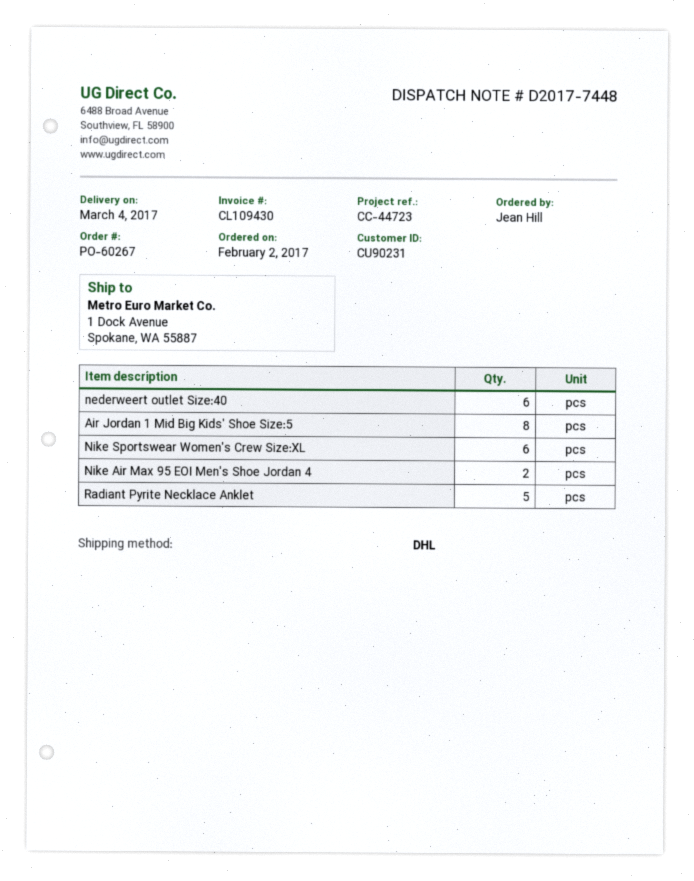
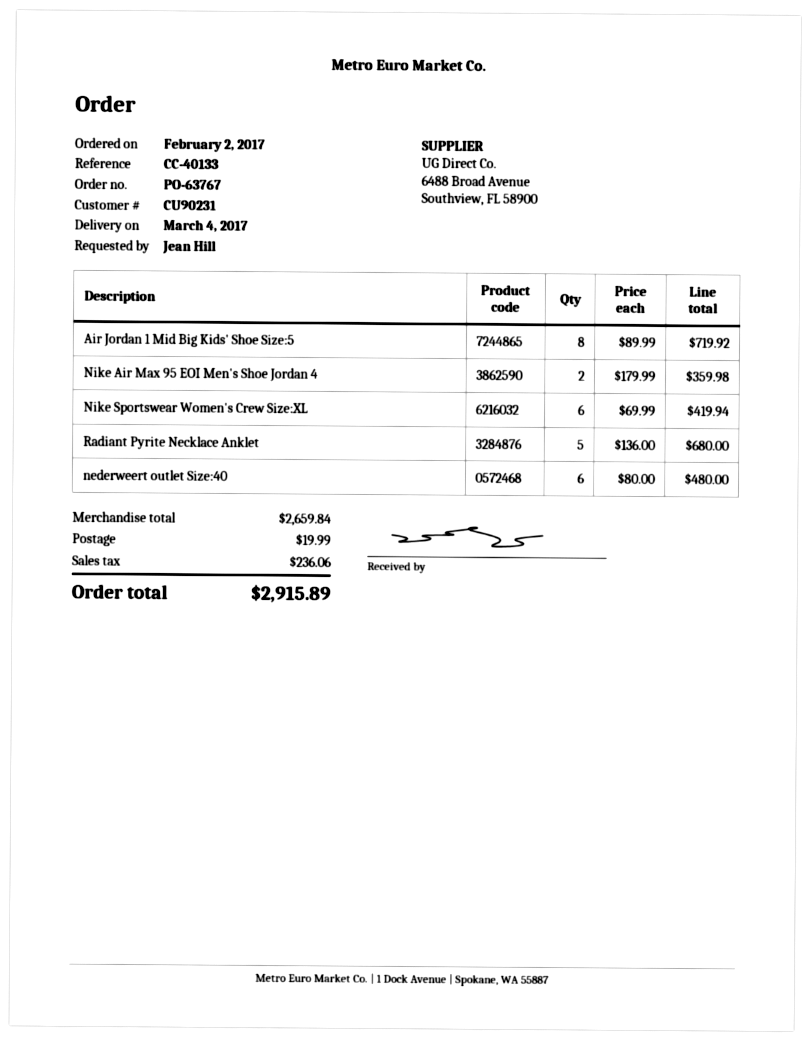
order number: PO-60267 -> PO-63767
reference: CC-44723 -> CC-40133

